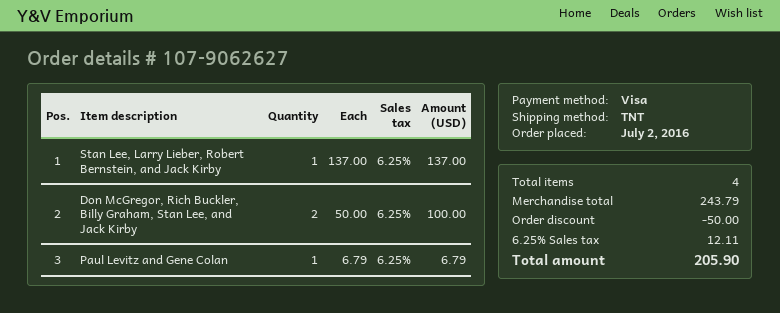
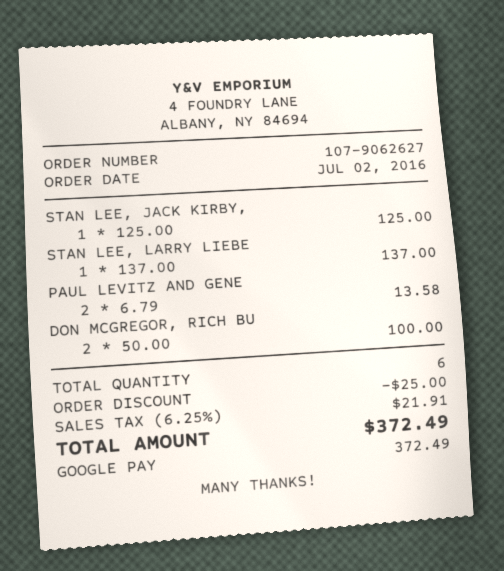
payment method: Visa -> Google Pay
Paul Levitz and Gene Colan: 1 x 6.79 = 6.79 -> 2 x 6.79 = 13.58
STAN LEE, JACK KIRBY,: none -> 1 x 125.00 = 125.00
total quantity: 4 -> 6
discount: 50.00 -> 25.00
tax: 6.25% = 12.11 -> 6.25% = 21.91
total: 205.90 -> 372.49

